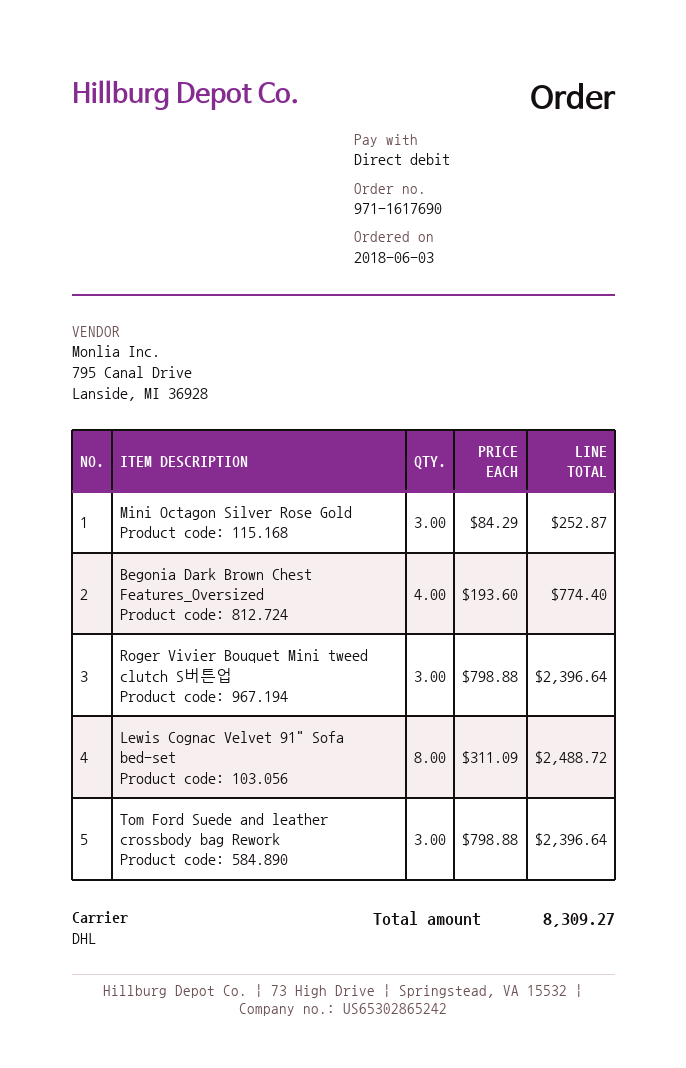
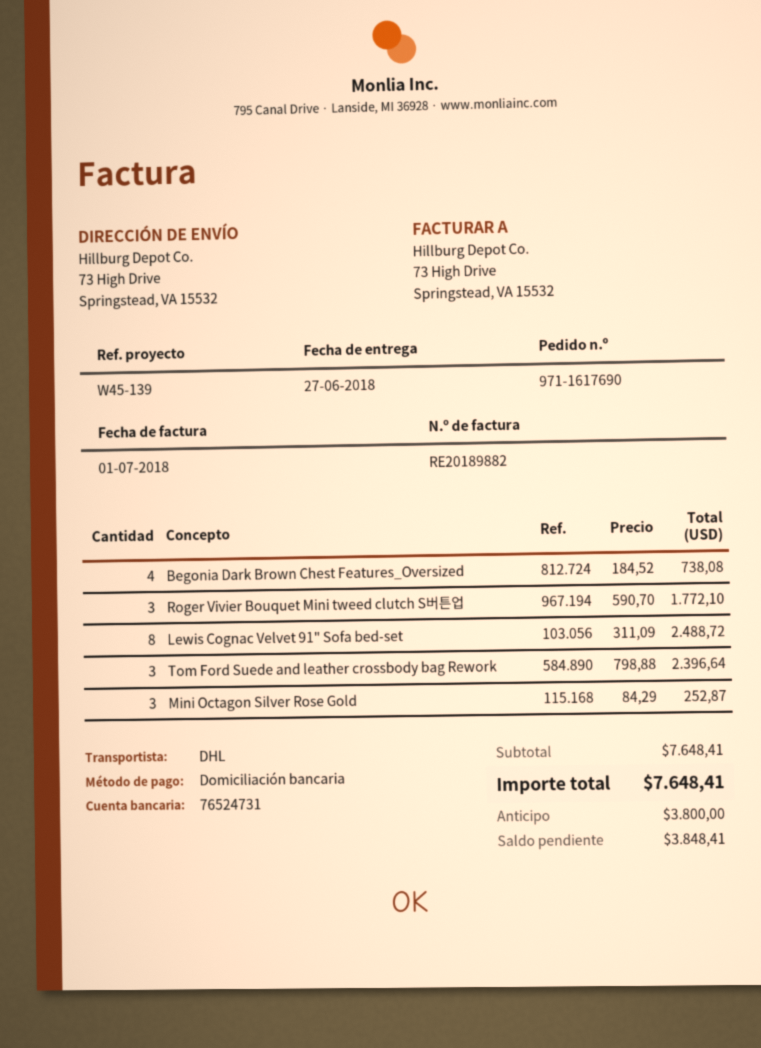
Begonia Dark Brown Chest Features_Oversized: 4 x 193.60 = 774.40 -> 4 x 184.52 = 738.08
Roger Vivier Bouquet Mini tweed clutch S버튼업: 3 x 798.88 = 2396.64 -> 3 x 590.70 = 1772.10
total: 8309.27 -> 7648.41

